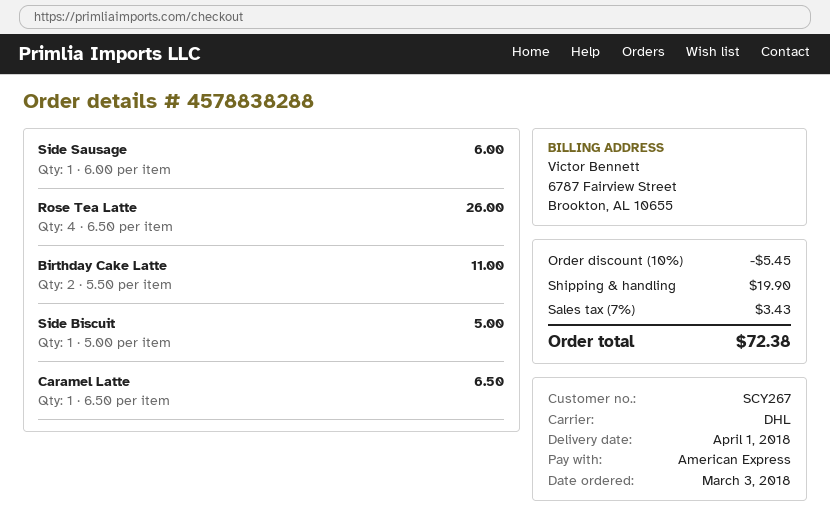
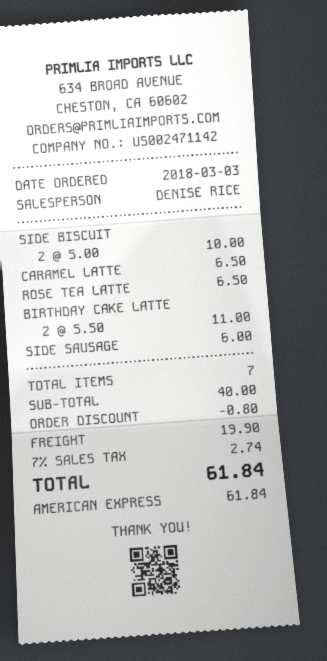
Rose Tea Latte: 4 x 6.50 = 26.00 -> 1 x 6.50 = 6.50
Side Biscuit: 1 x 5.00 = 5.00 -> 2 x 5.00 = 10.00
discount: 5.45 -> 0.80
tax: 7% = 3.43 -> 7% = 2.74
total: 72.38 -> 61.84

